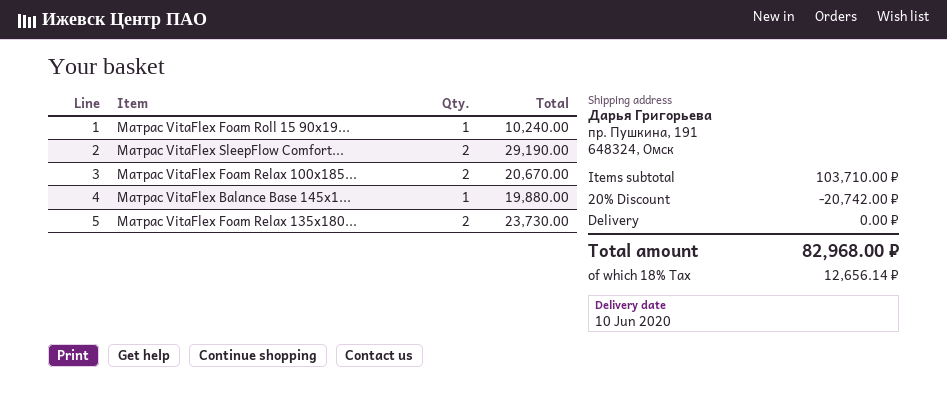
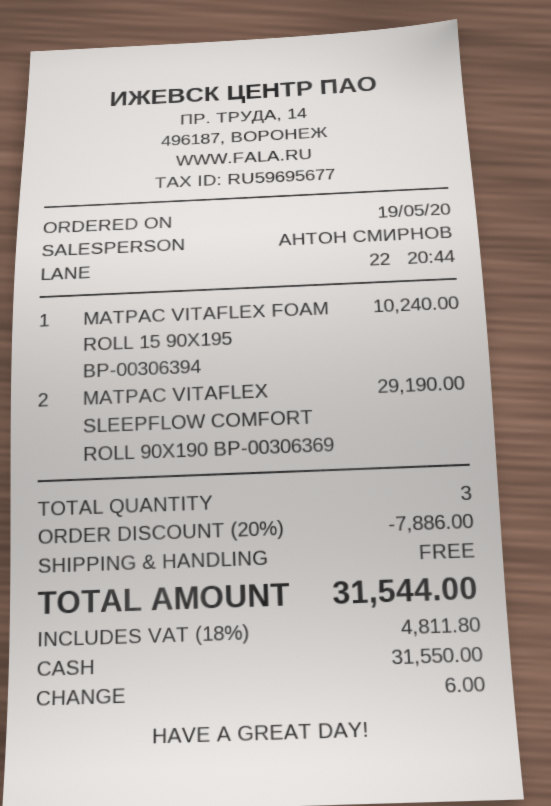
Матрас VitaFlex Foam Relax 100x185...: 2 for 20670.00 -> none
Матрас VitaFlex Balance Base 145x1...: 1 for 19880.00 -> none
Матрас VitaFlex Foam Relax 135x180...: 2 for 23730.00 -> none
discount: 20% = 20742.00 -> 20% = 7886.00
tax: 18% = 12656.14 -> 18% = 4811.80
total: 82968.00 -> 31544.00

